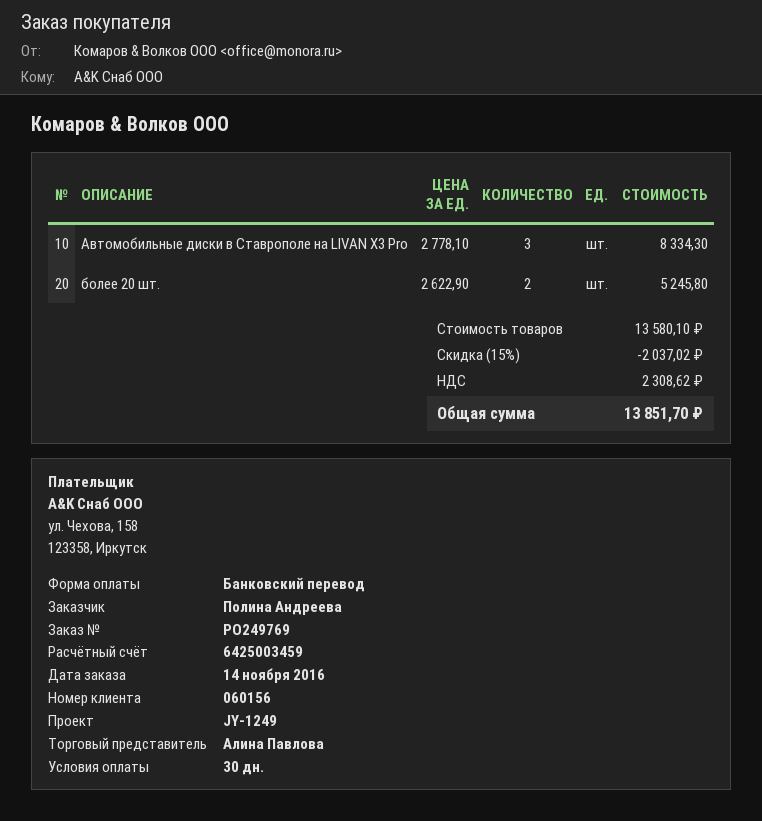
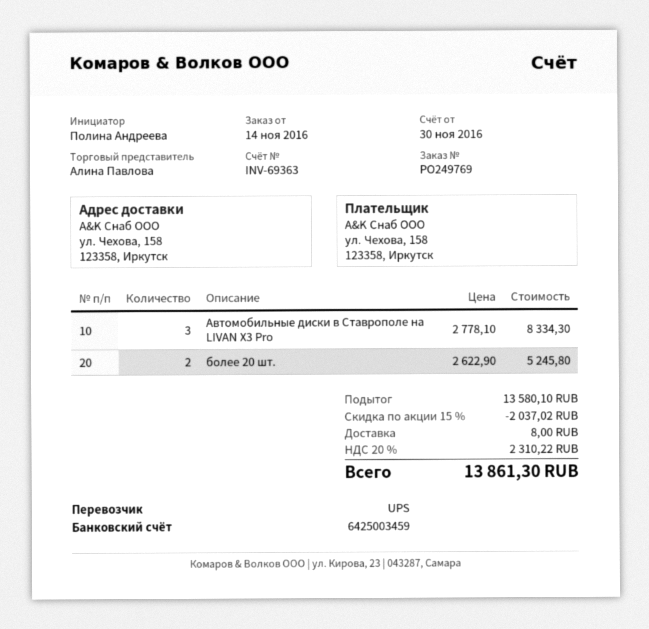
shipping: none -> 8.00
tax: 2308.62 -> 2310.22
total: 13851.70 -> 13861.30

